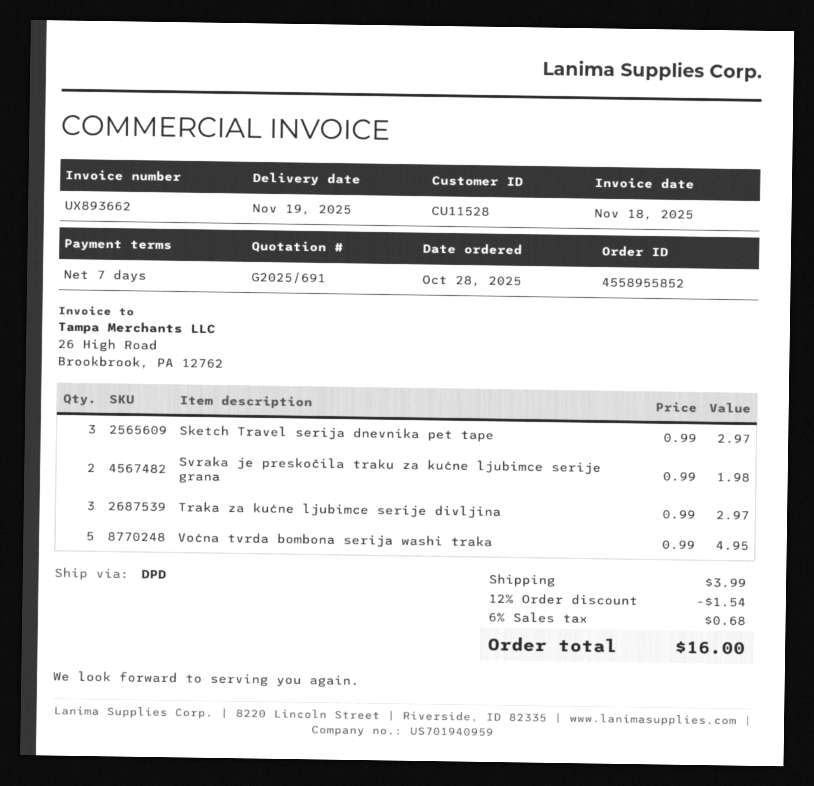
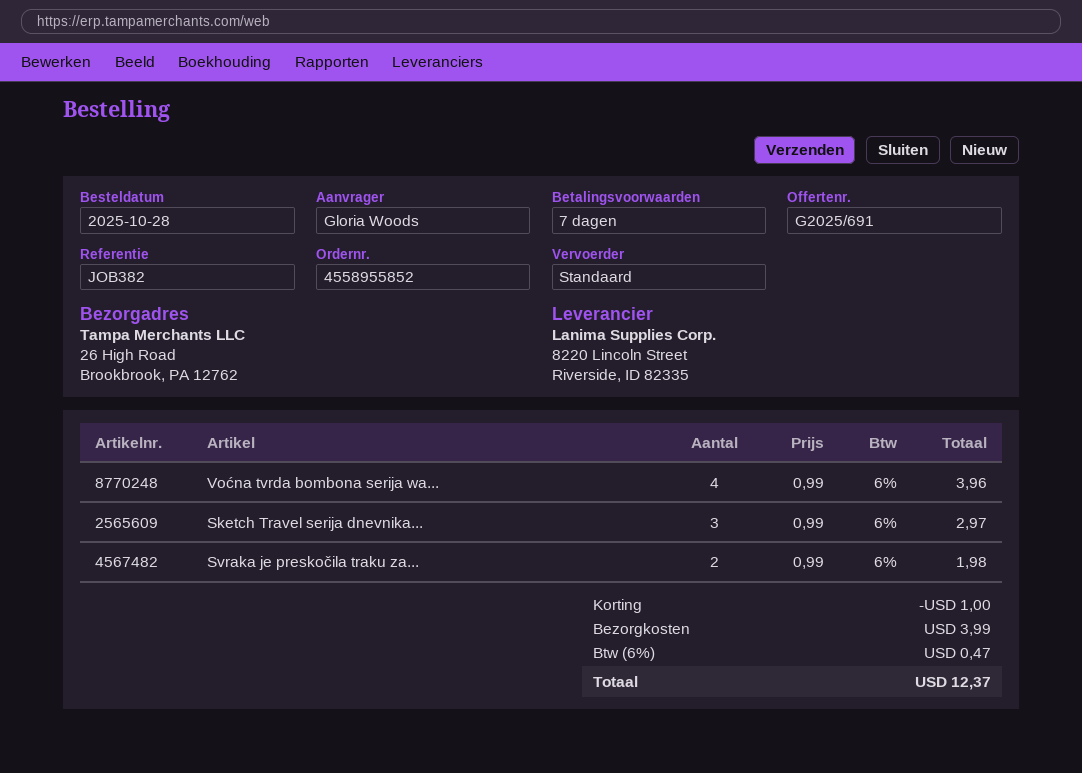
shipping method: DPD -> standard
Traka za kućne ljubimce serije divljina: 3 x 0.99 = 2.97 -> none
Voćna tvrda bombona serija washi traka: 5 x 0.99 = 4.95 -> 4 x 0.99 = 3.96
discount: 1.54 -> 1.00
tax: 6% = 0.68 -> 6% = 0.47
total: 16.00 -> 12.37

